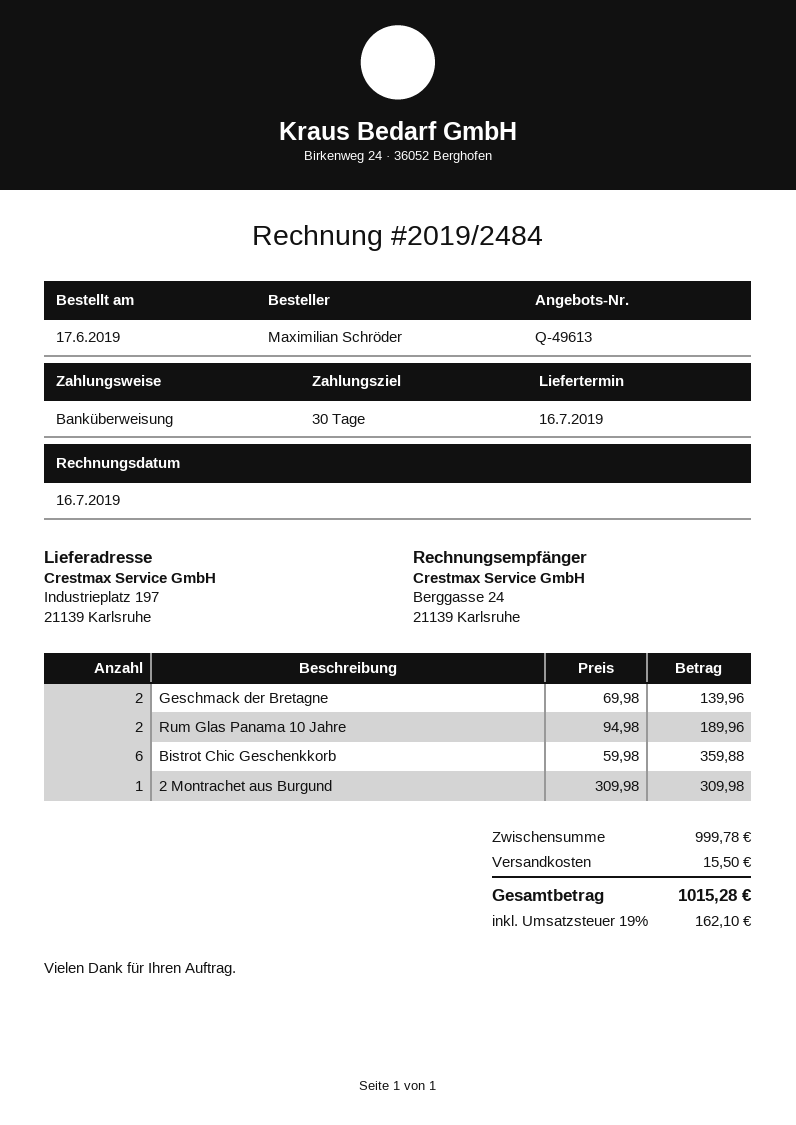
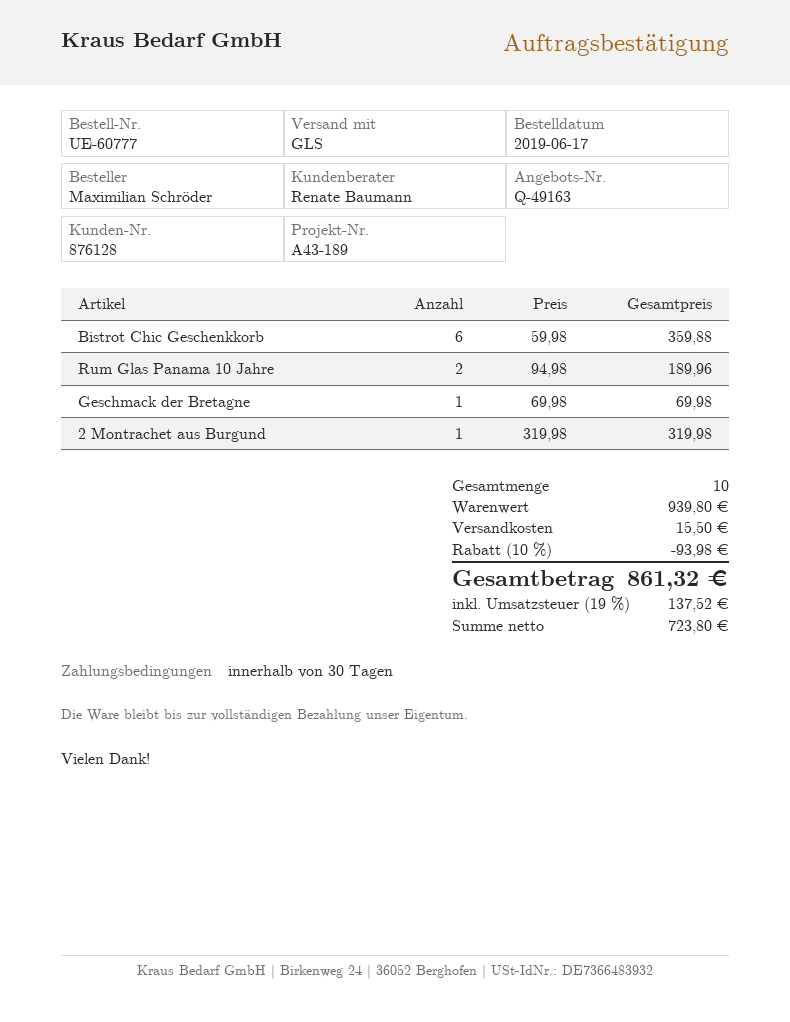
quote number: Q-49613 -> Q-49163
Geschmack der Bretagne: 2 x 69.98 = 139.96 -> 1 x 69.98 = 69.98
2 Montrachet aus Burgund: 1 x 309.98 = 309.98 -> 1 x 319.98 = 319.98
subtotal: 999.78 -> 939.80
discount: none -> 10% = 93.98
tax: 19% = 162.10 -> 19% = 137.52
total: 1015.28 -> 861.32

